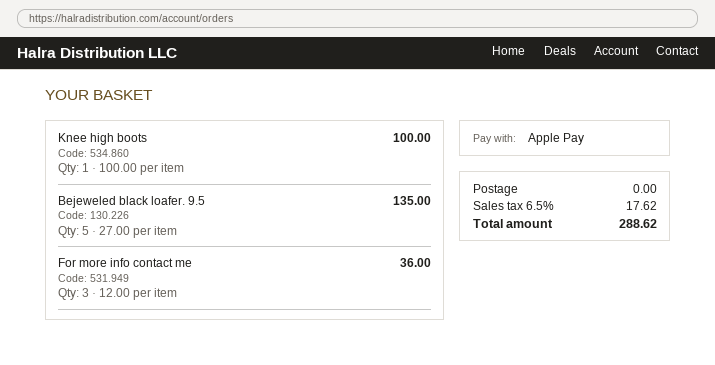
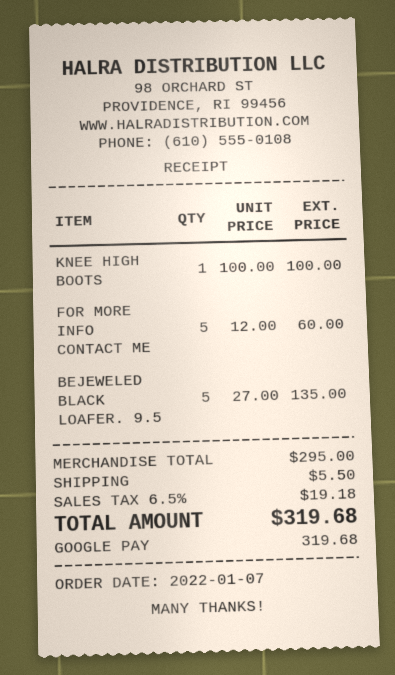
payment method: Apple Pay -> Google Pay
For more info contact me: 3 x 12.00 = 36.00 -> 5 x 12.00 = 60.00
shipping: 0.00 -> 5.50
tax: 6.5% = 17.62 -> 6.5% = 19.18
total: 288.62 -> 319.68

